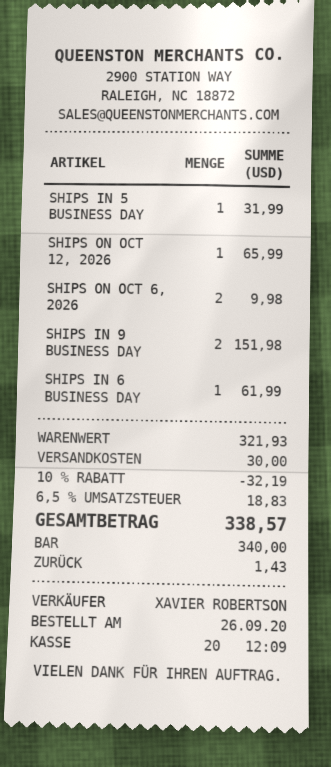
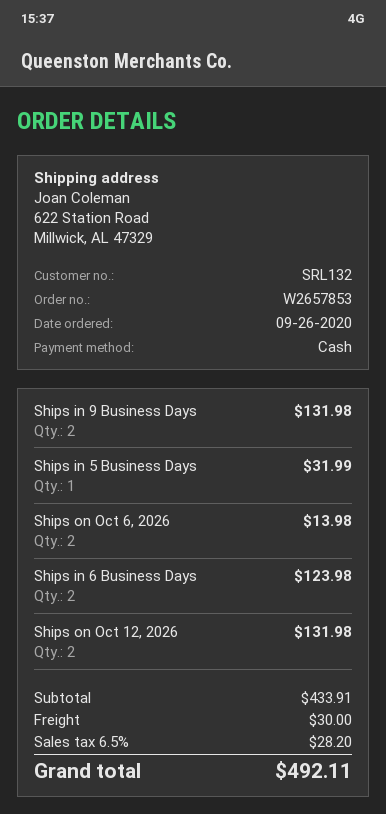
SHIPS ON OCT 12, 2026: 1 for 65.99 -> 2 for 131.98
SHIPS ON OCT 6, 2026: 2 for 9.98 -> 2 for 13.98
SHIPS IN 9 BUSINESS DAY: 2 for 151.98 -> 2 for 131.98
SHIPS IN 6 BUSINESS DAY: 1 for 61.99 -> 2 for 123.98
subtotal: 321.93 -> 433.91
discount: 10% = 32.19 -> none
tax: 6.5% = 18.83 -> 6.5% = 28.20
total: 338.57 -> 492.11

